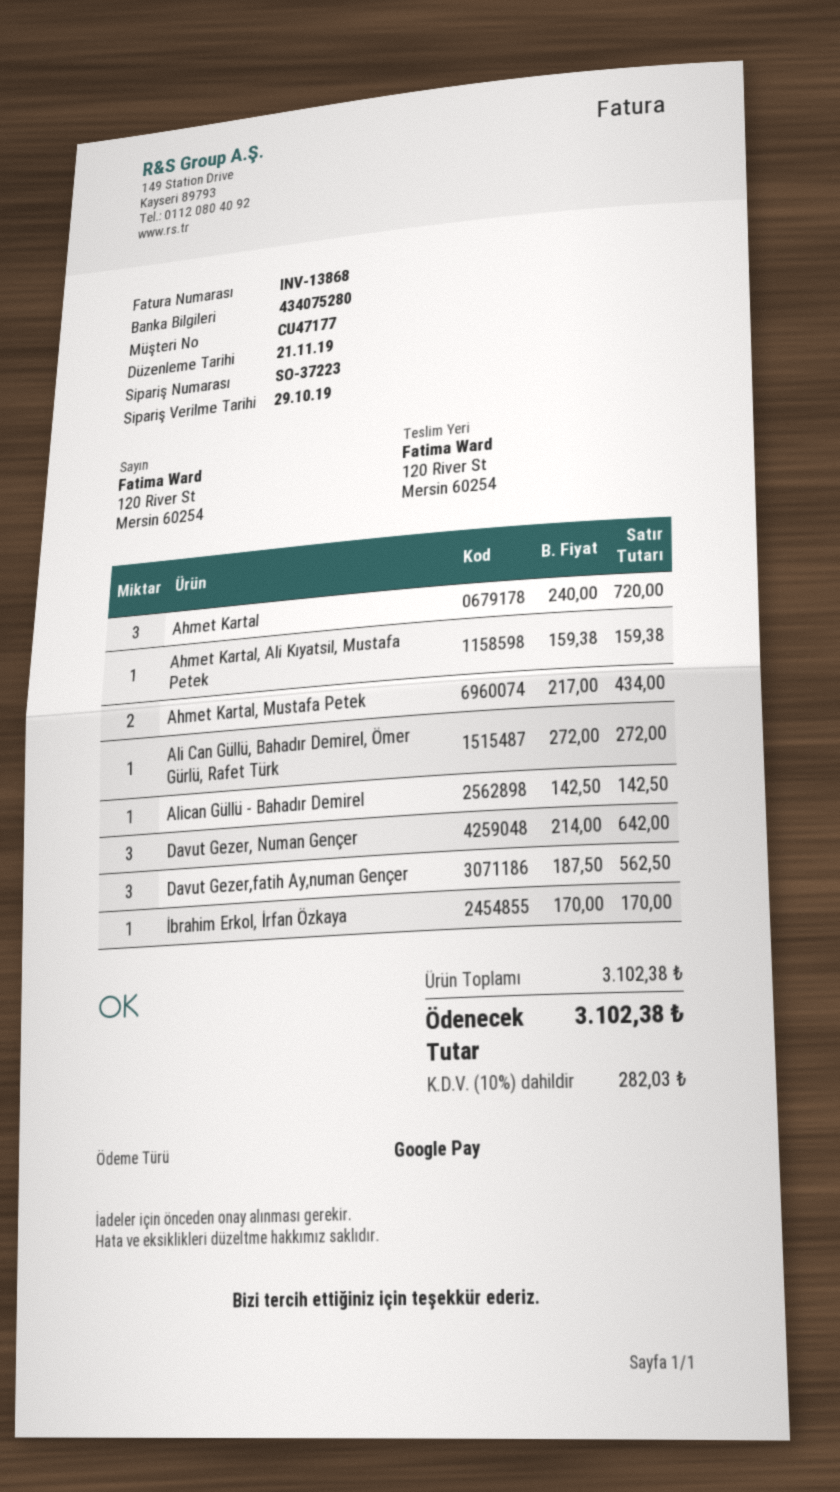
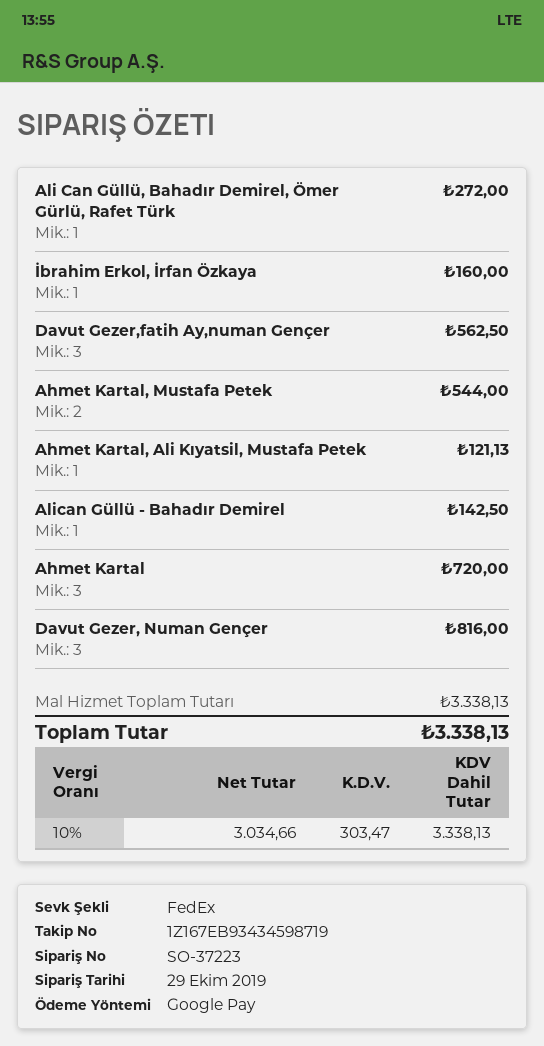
Ahmet Kartal, Ali Kıyatsil, Mustafa Petek: 1 for 159.38 -> 1 for 121.13
Ahmet Kartal, Mustafa Petek: 2 for 434.00 -> 2 for 544.00
Davut Gezer, Numan Gençer: 3 for 642.00 -> 3 for 816.00
İbrahim Erkol, İrfan Özkaya: 1 for 170.00 -> 1 for 160.00
subtotal: 3102.38 -> 3338.13
tax: 10% = 282.03 -> 10% = 303.47
total: 3102.38 -> 3338.13

